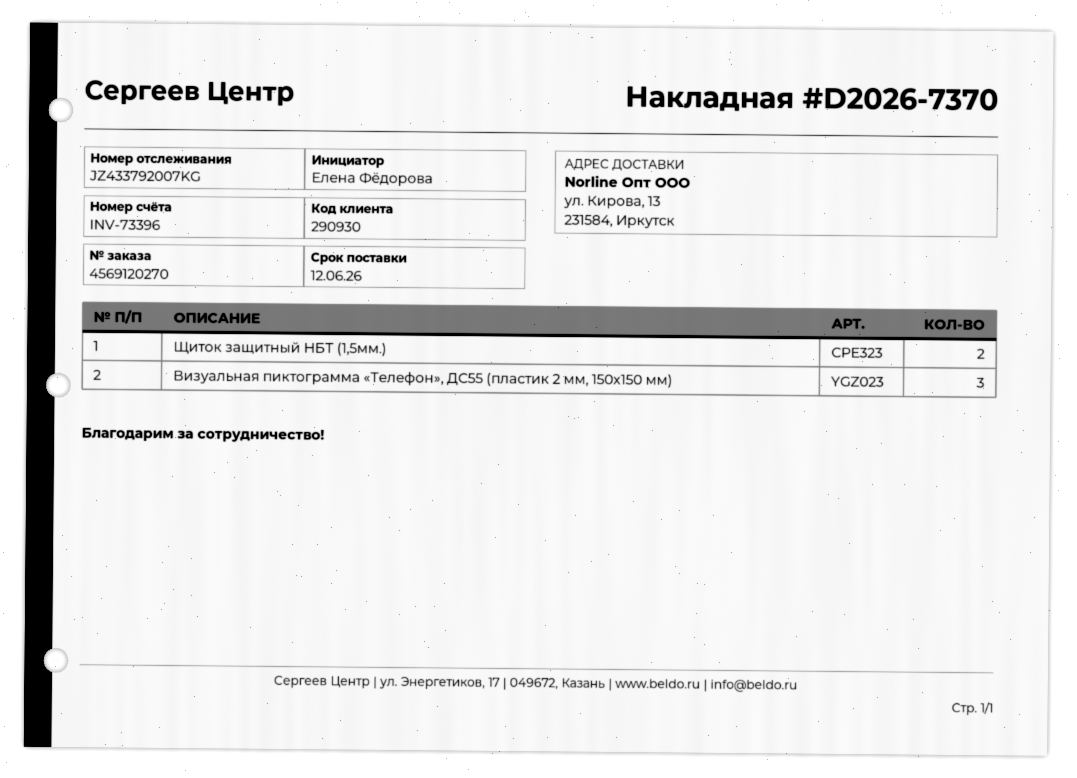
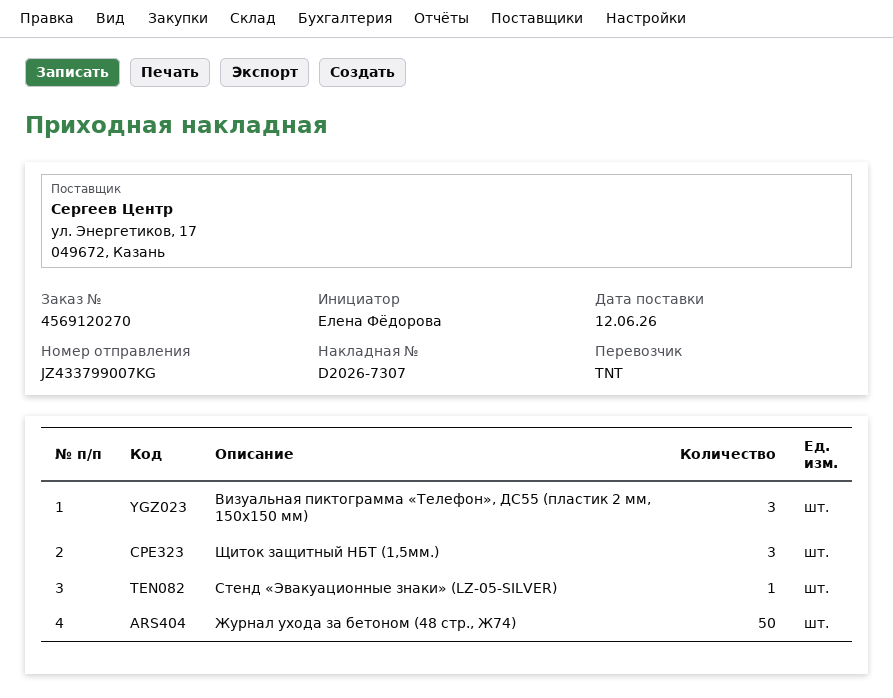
delivery note number: D2026-7370 -> D2026-7307
tracking number: JZ433792007KG -> JZ433799007KG
Щиток защитный НБТ (1,5мм.): 2 -> 3
Стенд «Эвакуационные знаки» (LZ-05-SILVER): none -> 1
Журнал ухода за бетоном (48 стр., Ж74): none -> 50

